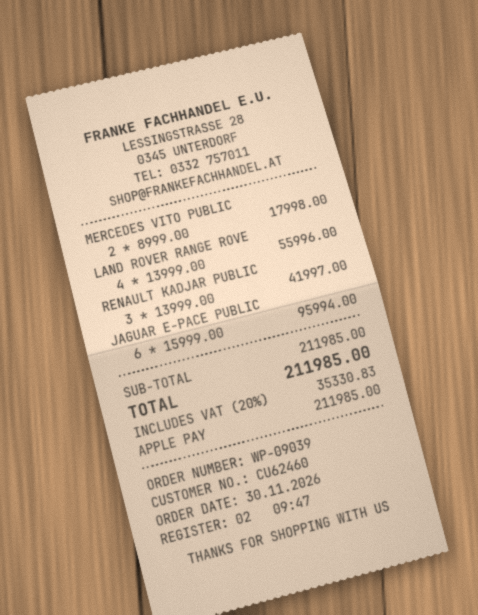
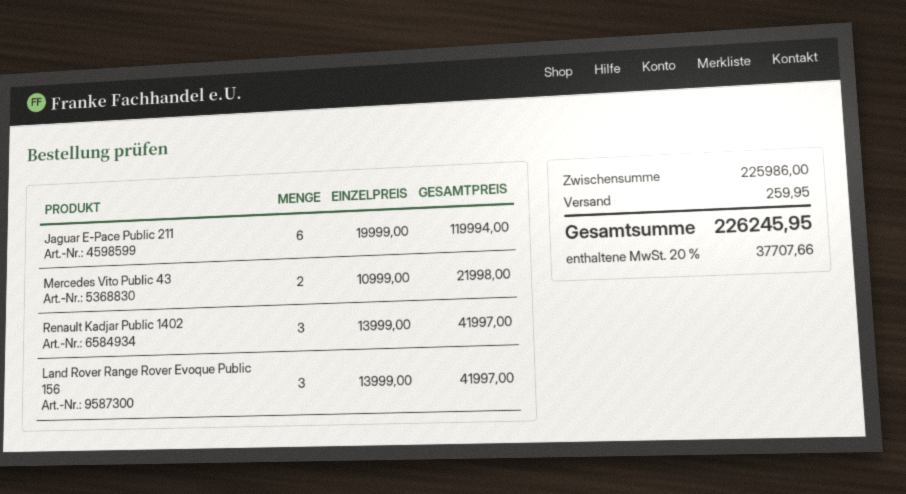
MERCEDES VITO PUBLIC: 2 x 8999.00 = 17998.00 -> 2 x 10999.00 = 21998.00
LAND ROVER RANGE ROVE: 4 x 13999.00 = 55996.00 -> 3 x 13999.00 = 41997.00
JAGUAR E-PACE PUBLIC: 6 x 15999.00 = 95994.00 -> 6 x 19999.00 = 119994.00
subtotal: 211985.00 -> 225986.00
shipping: none -> 259.95
tax: 20% = 35330.83 -> 20% = 37707.66
total: 211985.00 -> 226245.95

